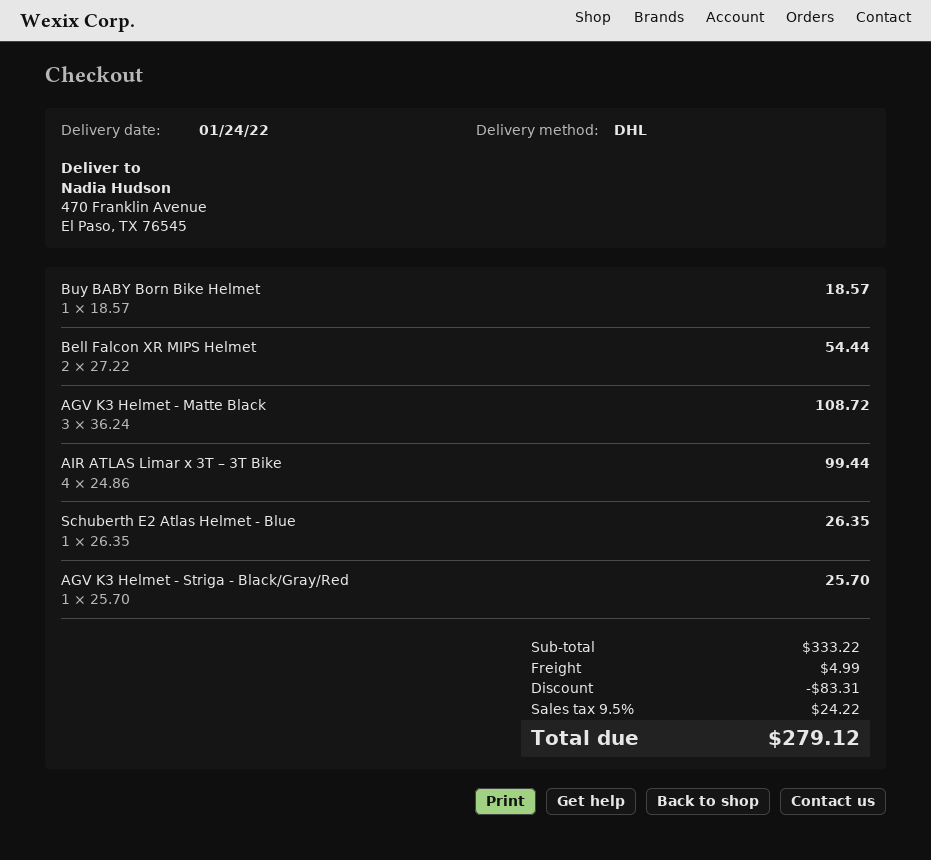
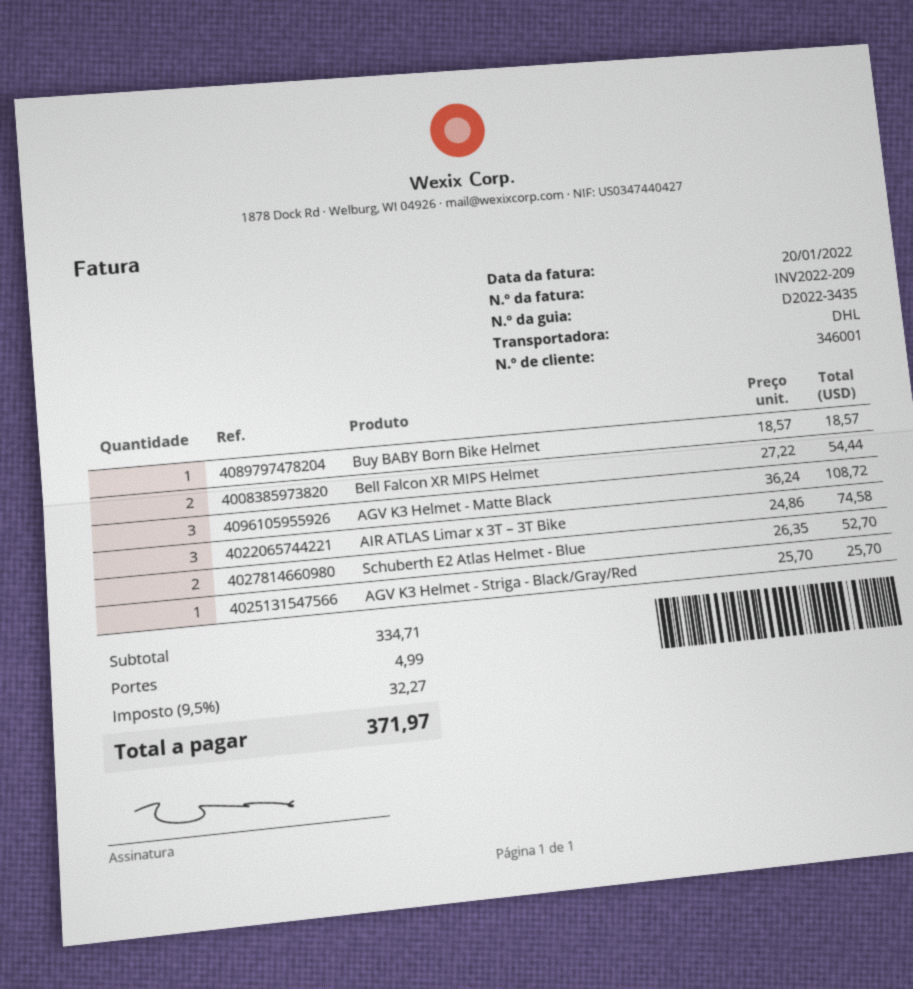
AIR ATLAS Limar x 3T – 3T Bike: 4 x 24.86 = 99.44 -> 3 x 24.86 = 74.58
Schuberth E2 Atlas Helmet - Blue: 1 x 26.35 = 26.35 -> 2 x 26.35 = 52.70
subtotal: 333.22 -> 334.71
discount: 83.31 -> none
tax: 9.5% = 24.22 -> 9.5% = 32.27
total: 279.12 -> 371.97

